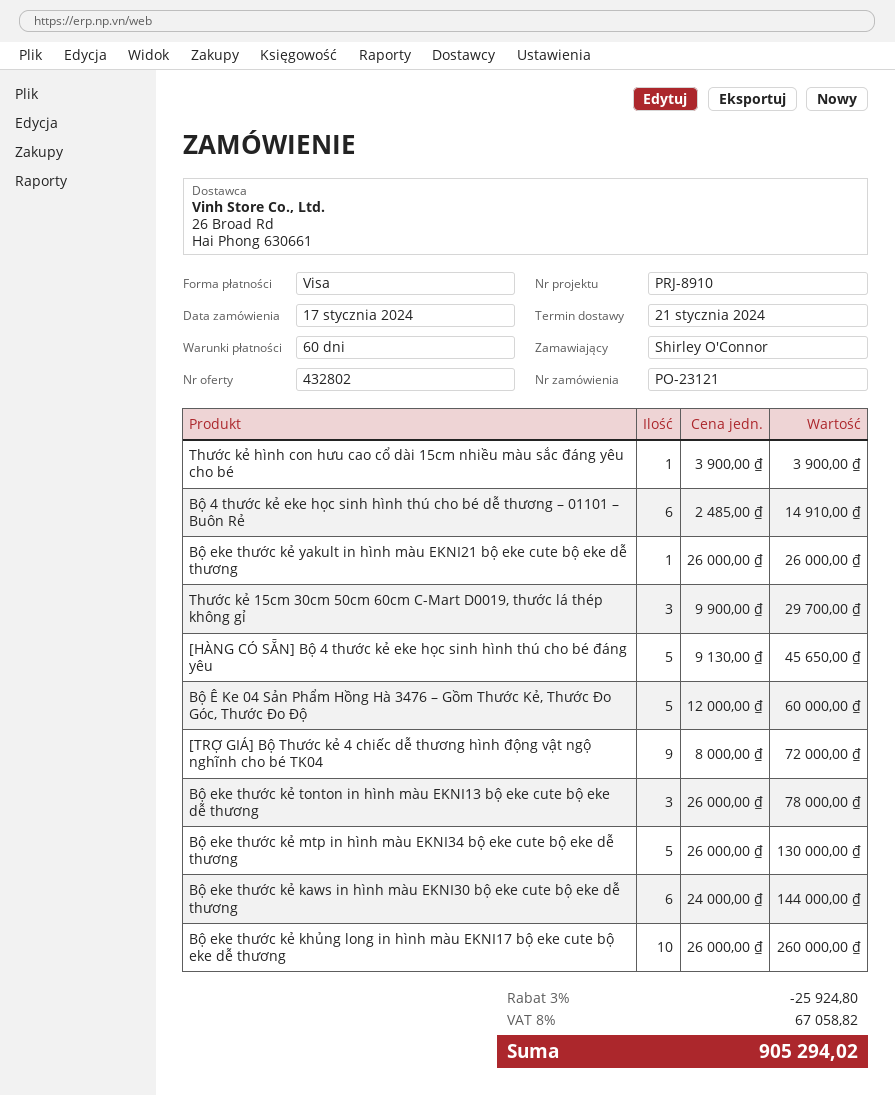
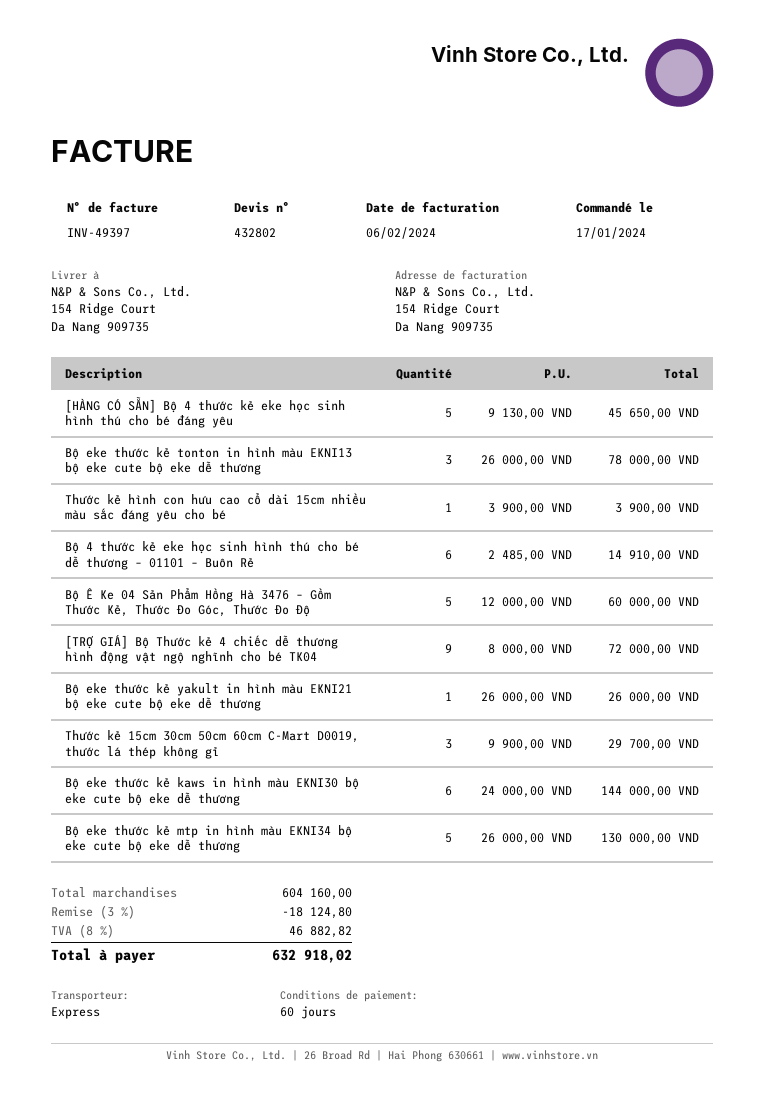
Bộ eke thước kẻ khủng long in hình màu EKNI17 bộ eke cute bộ eke dễ thương: 10 x 26000.00 = 260000.00 -> none
discount: 3% = 25924.80 -> 3% = 18124.80
tax: 8% = 67058.82 -> 8% = 46882.82
total: 905294.02 -> 632918.02

